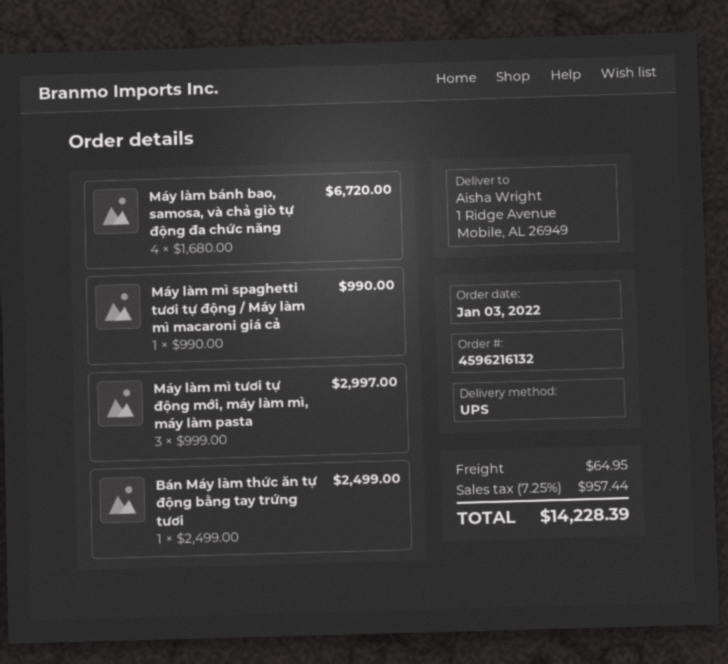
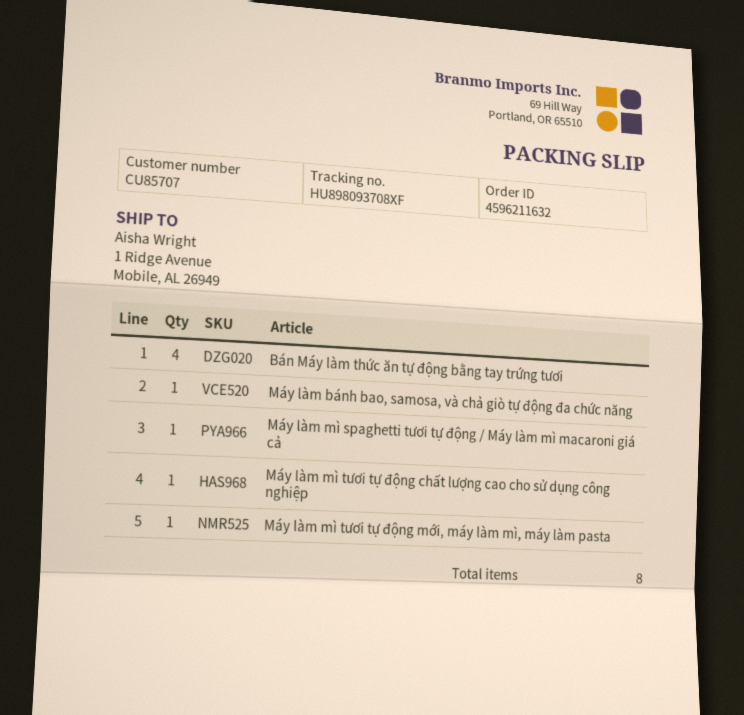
order number: 4596216132 -> 4596211632
Máy làm bánh bao, samosa, và chả giò tự động đa chức năng: 4 -> 1
Máy làm mì tươi tự động mới, máy làm mì, máy làm pasta: 3 -> 1
Bán Máy làm thức ăn tự động bằng tay trứng tươi: 1 -> 4
Máy làm mì tươi tự động chất lượng cao cho sử dụng công nghiệp: none -> 1

